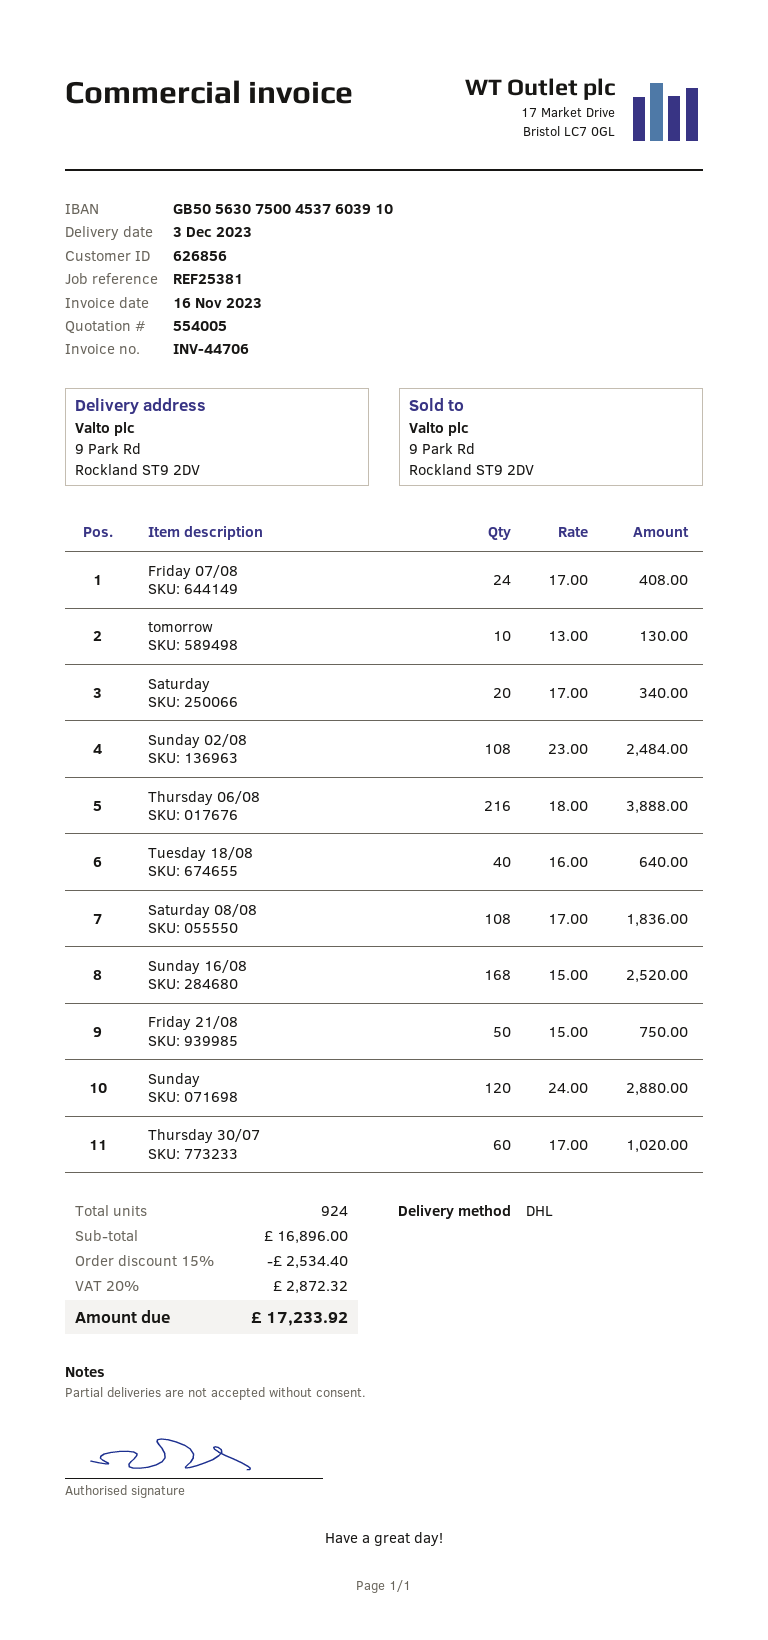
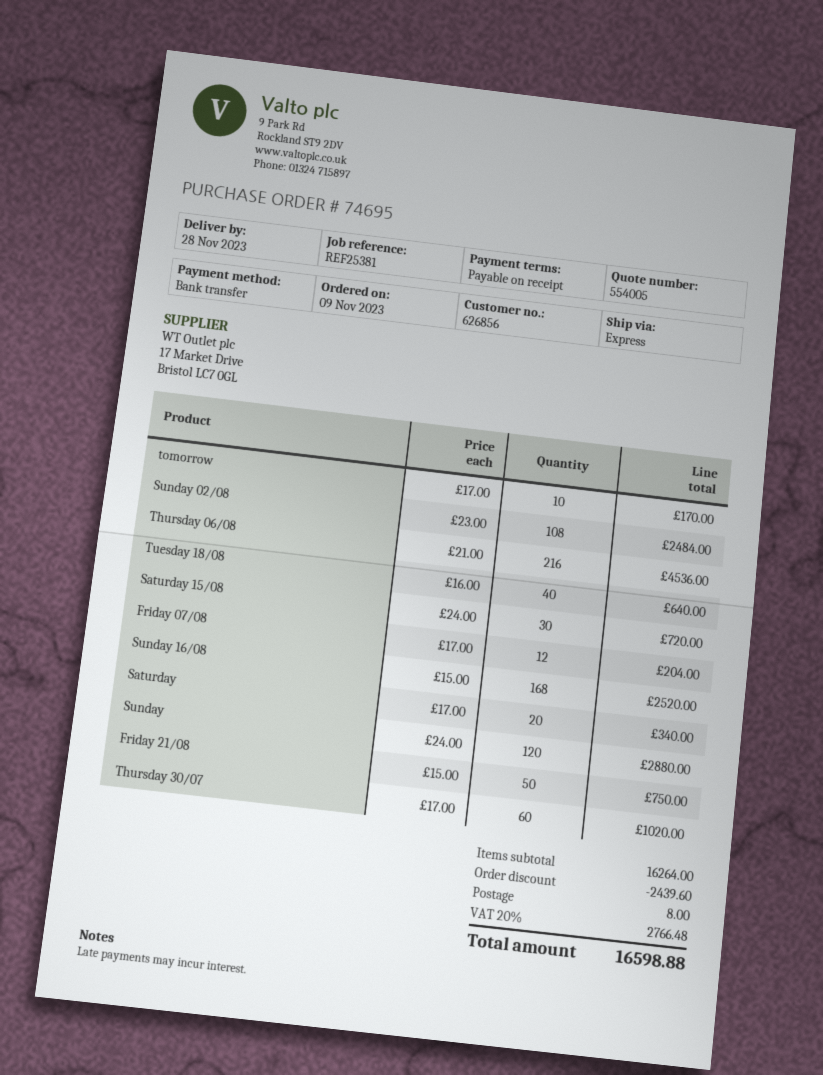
delivery date: 2023-12-03 -> 2023-11-28
shipping method: DHL -> express
Friday 07/08: 24 x 17.00 = 408.00 -> 12 x 17.00 = 204.00
tomorrow: 10 x 13.00 = 130.00 -> 10 x 17.00 = 170.00
Thursday 06/08: 216 x 18.00 = 3888.00 -> 216 x 21.00 = 4536.00
Saturday 08/08: 108 x 17.00 = 1836.00 -> none
Saturday 15/08: none -> 30 x 24.00 = 720.00
subtotal: 16896.00 -> 16264.00
discount: 2534.40 -> 2439.60
shipping: none -> 8.00
tax: 20% = 2872.32 -> 20% = 2766.48
total: 17233.92 -> 16598.88

